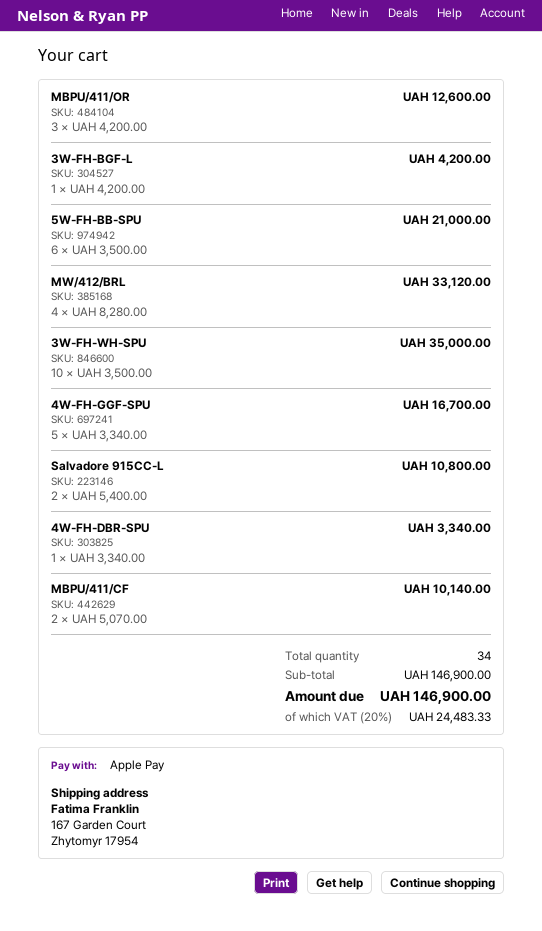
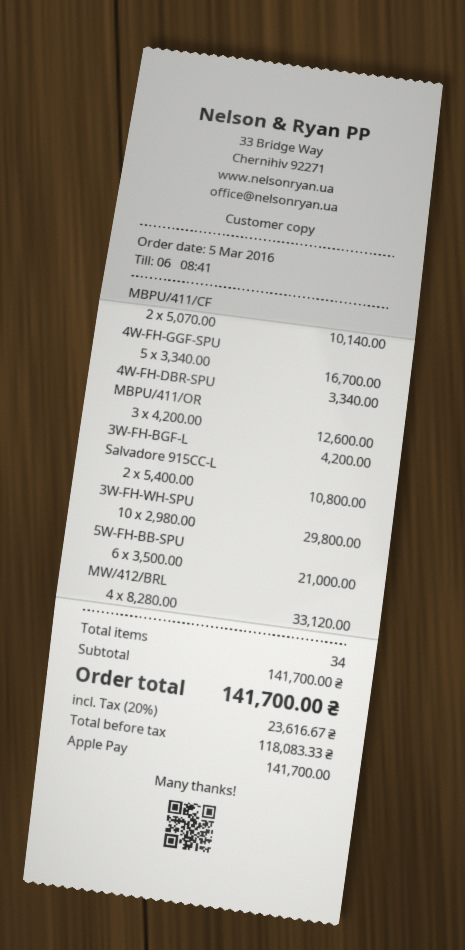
3W-FH-WH-SPU: 10 x 3500.00 = 35000.00 -> 10 x 2980.00 = 29800.00
subtotal: 146900.00 -> 141700.00
tax: 20% = 24483.33 -> 20% = 23616.67
total: 146900.00 -> 141700.00

